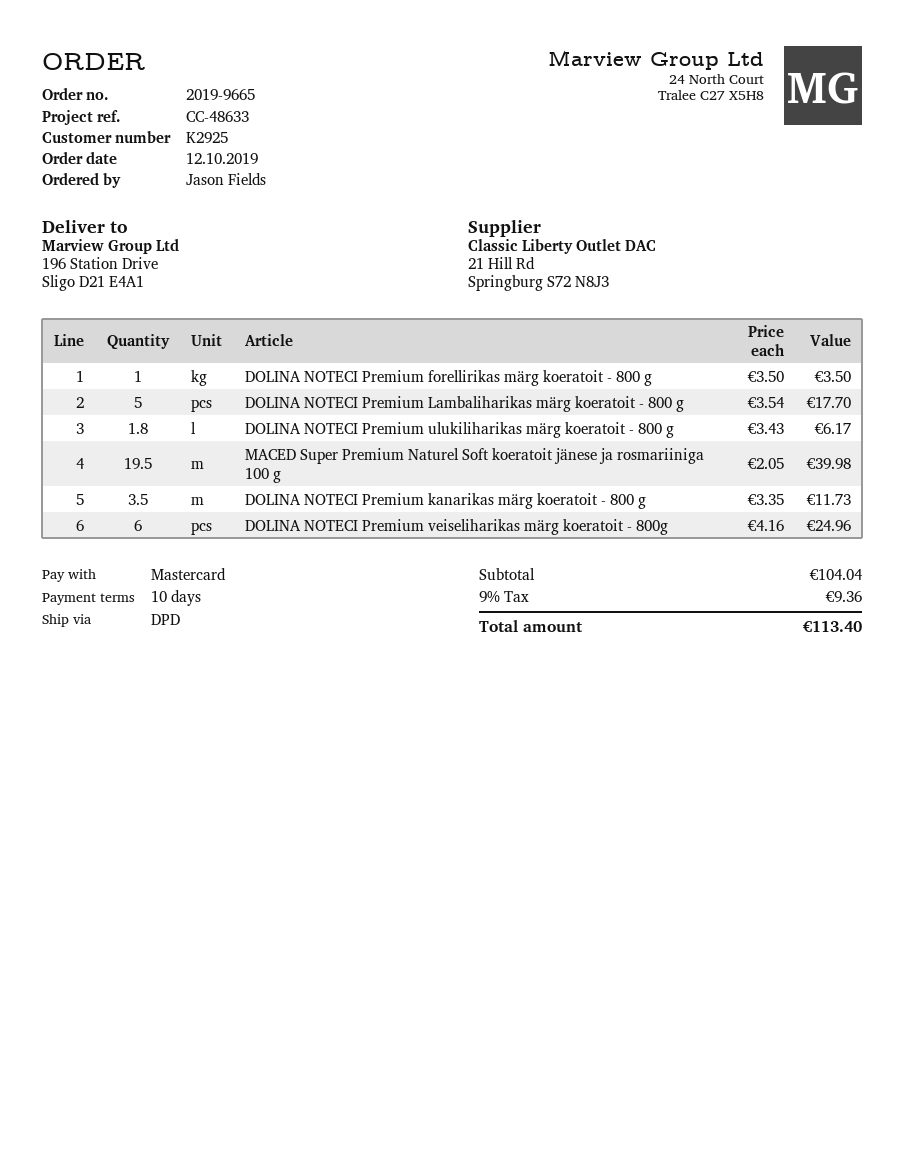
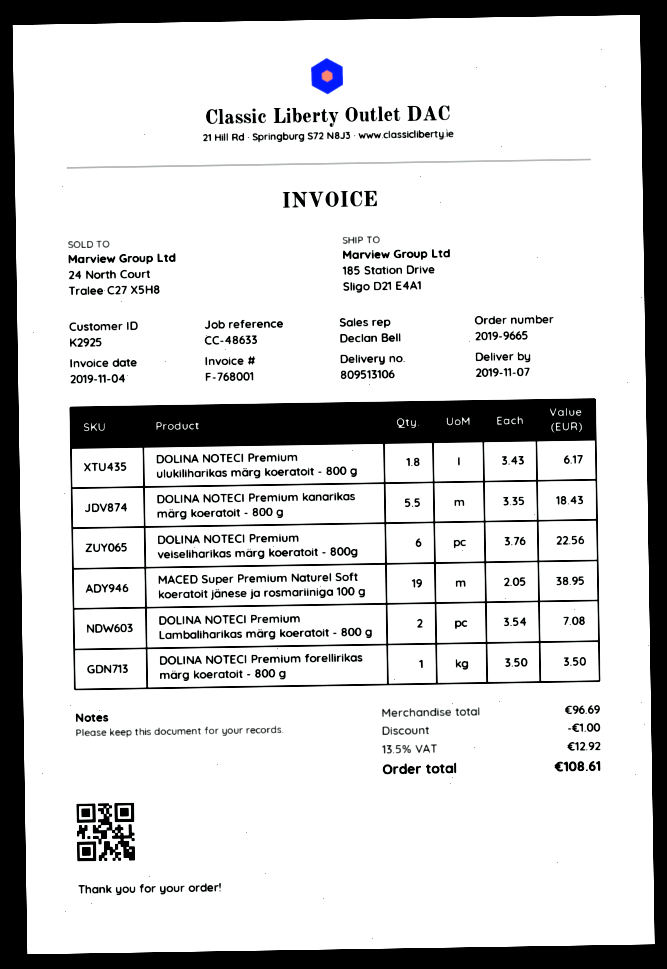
ship to: 196 Station Drive, Sligo D21 E4A1 -> 185 Station Drive, Sligo D21 E4A1
DOLINA NOTECI Premium Lambaliharikas märg koeratoit - 800 g: 5 x 3.54 = 17.70 -> 2 x 3.54 = 7.08
MACED Super Premium Naturel Soft koeratoit jänese ja rosmariiniga 100 g: 19.5 x 2.05 = 39.98 -> 19 x 2.05 = 38.95
DOLINA NOTECI Premium kanarikas märg koeratoit - 800 g: 3.5 x 3.35 = 11.73 -> 5.5 x 3.35 = 18.43
DOLINA NOTECI Premium veiseliharikas märg koeratoit - 800g: 6 x 4.16 = 24.96 -> 6 x 3.76 = 22.56
subtotal: 104.04 -> 96.69
discount: none -> 1.00
tax: 9% = 9.36 -> 13.5% = 12.92
total: 113.40 -> 108.61

